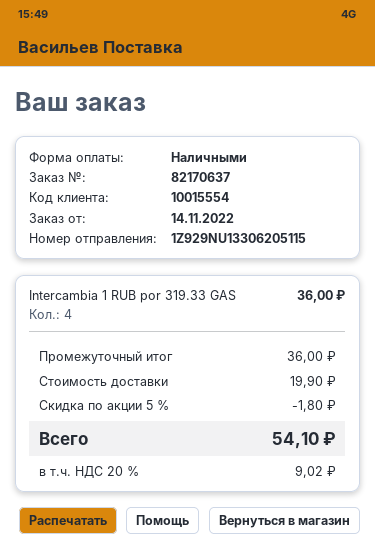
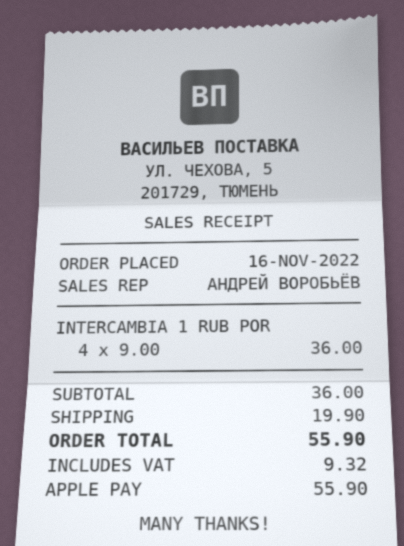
order date: 2022-11-14 -> 2022-11-16
payment method: cash -> Apple Pay
discount: 5% = 1.80 -> none
tax: 9.02 -> 9.32
total: 54.10 -> 55.90

